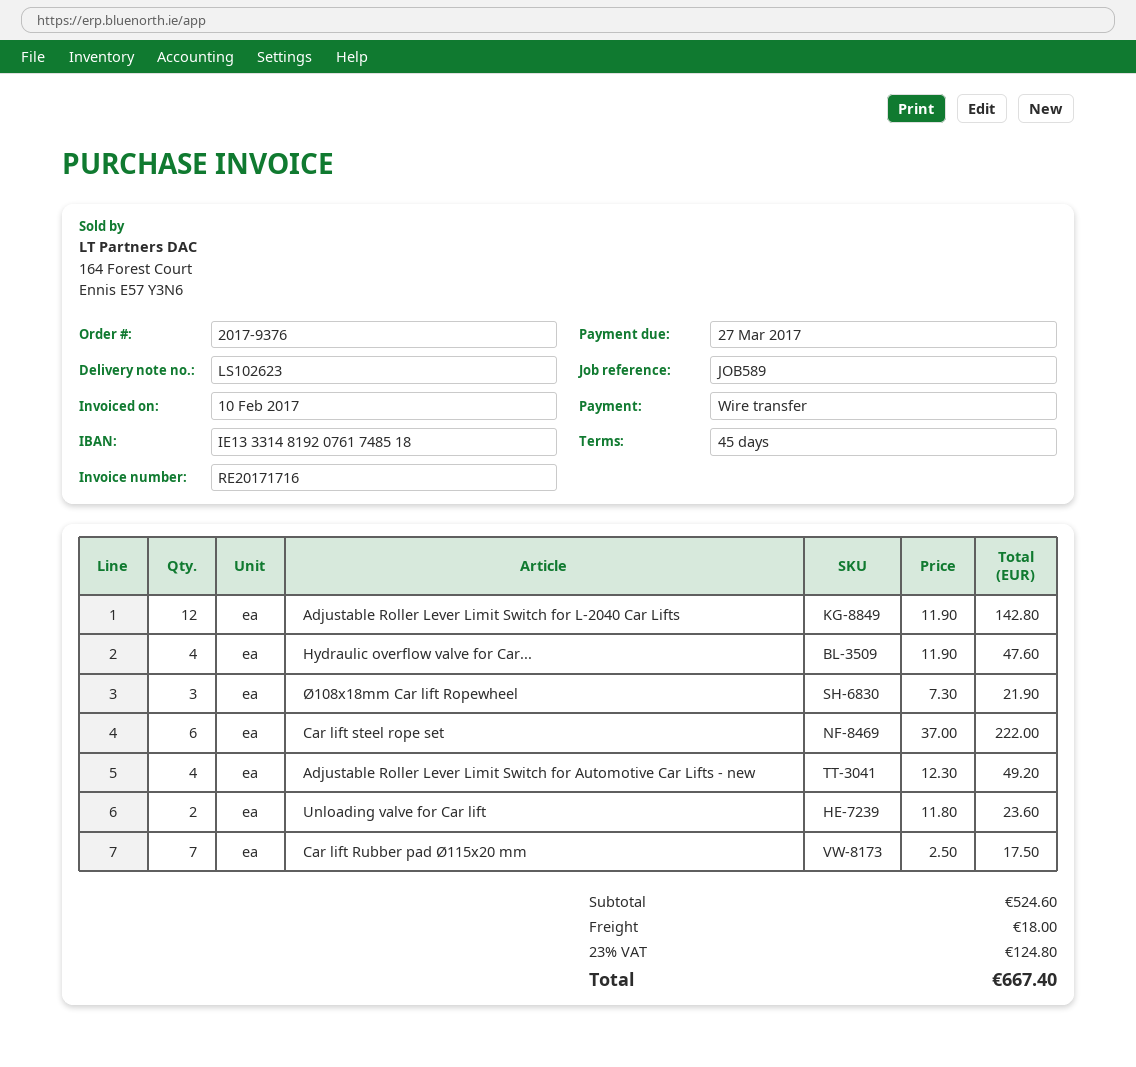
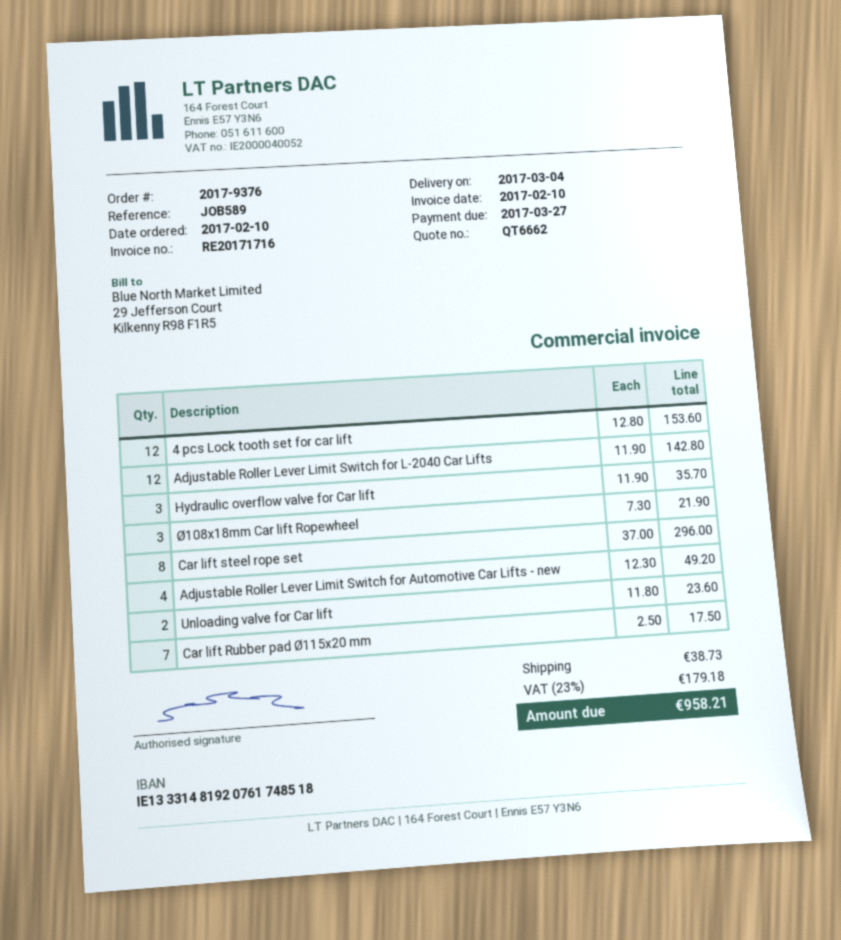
Hydraulic overflow valve for Car...: 4 x 11.90 = 47.60 -> 3 x 11.90 = 35.70
Car lift steel rope set: 6 x 37.00 = 222.00 -> 8 x 37.00 = 296.00
4 pcs Lock tooth set for car lift: none -> 12 x 12.80 = 153.60
shipping: 18.00 -> 38.73
tax: 23% = 124.80 -> 23% = 179.18
total: 667.40 -> 958.21

